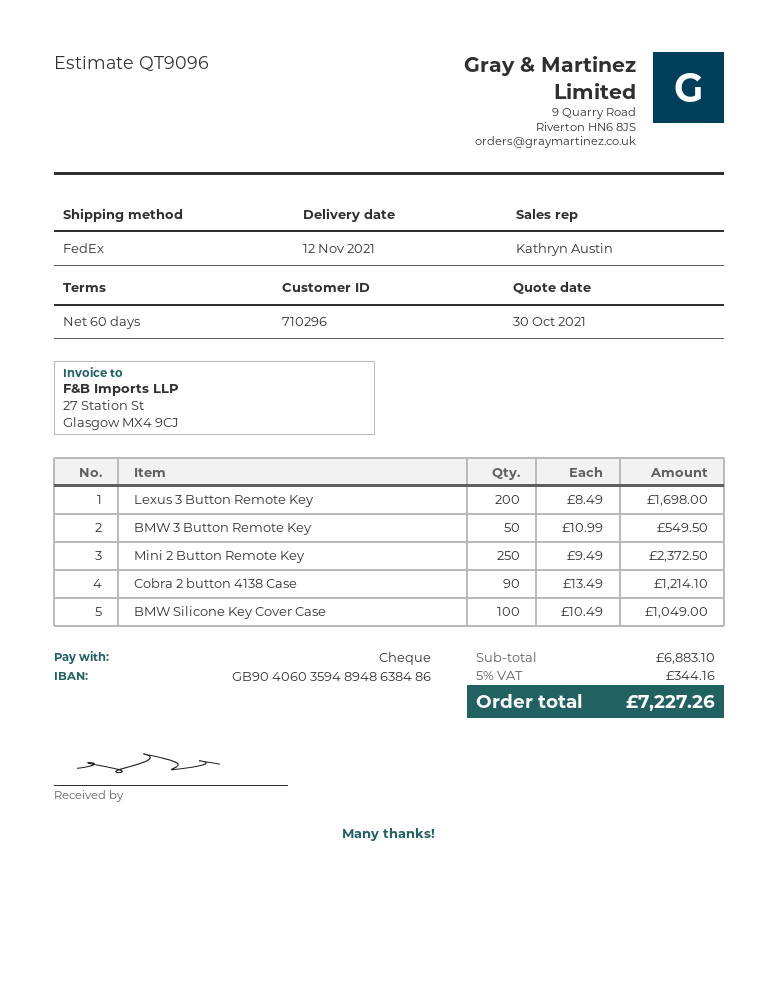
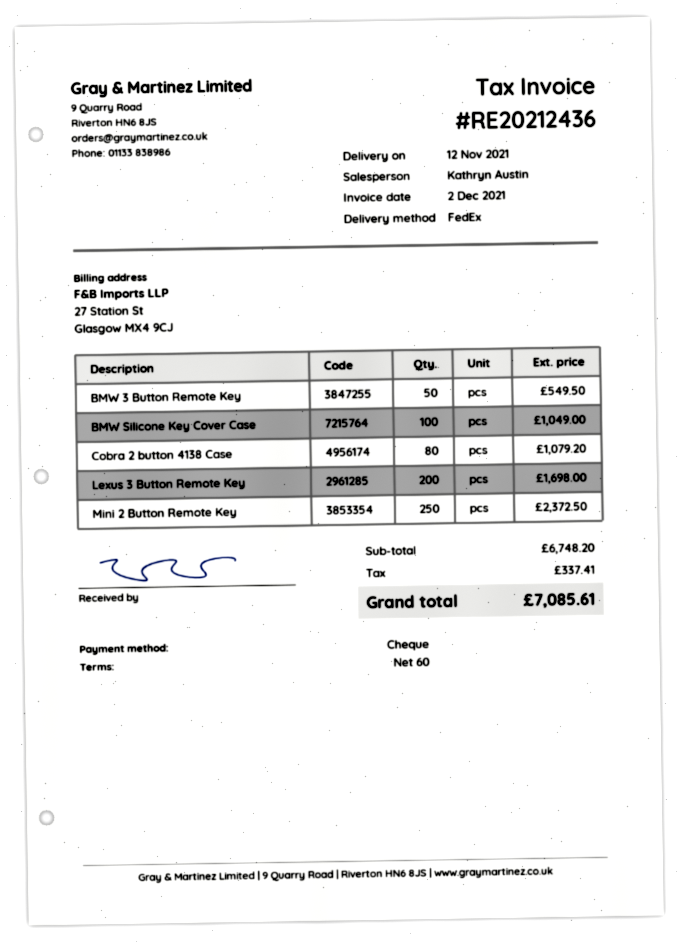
Cobra 2 button 4138 Case: 90 for 1214.10 -> 80 for 1079.20
subtotal: 6883.10 -> 6748.20
tax: 344.16 -> 337.41
total: 7227.26 -> 7085.61

